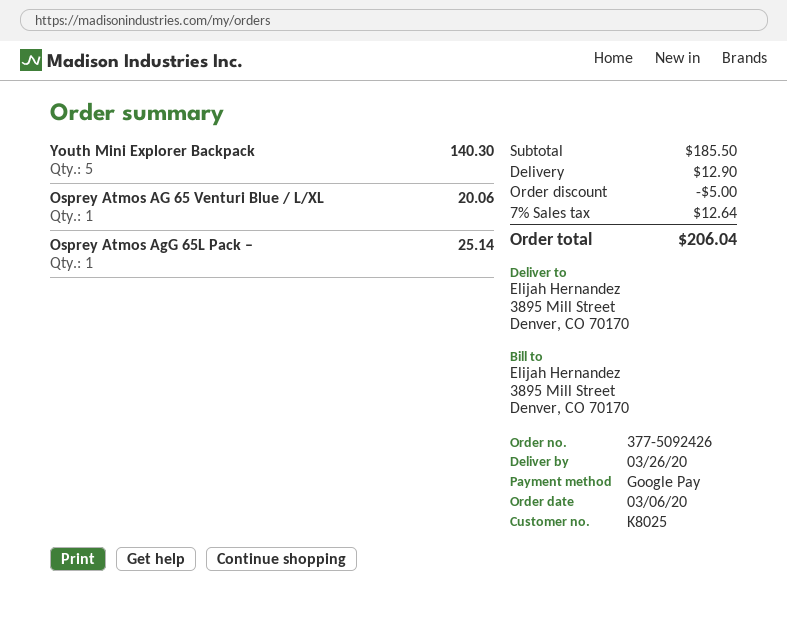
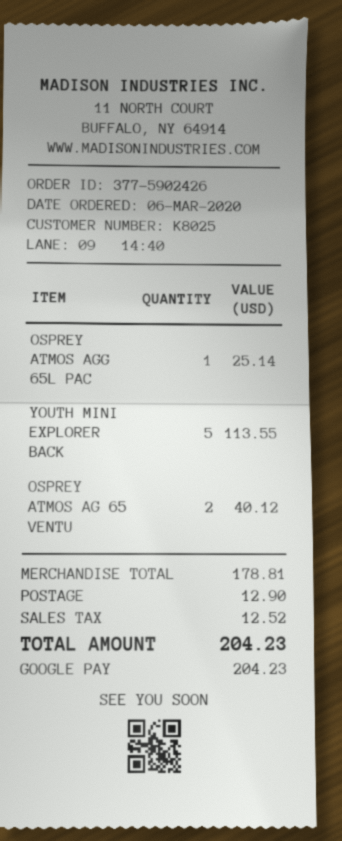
order number: 377-5092426 -> 377-5902426
Youth Mini Explorer Backpack: 5 for 140.30 -> 5 for 113.55
Osprey Atmos AG 65 Venturi Blue / L/XL: 1 for 20.06 -> 2 for 40.12
subtotal: 185.50 -> 178.81
discount: 5.00 -> none
tax: 12.64 -> 12.52
total: 206.04 -> 204.23

